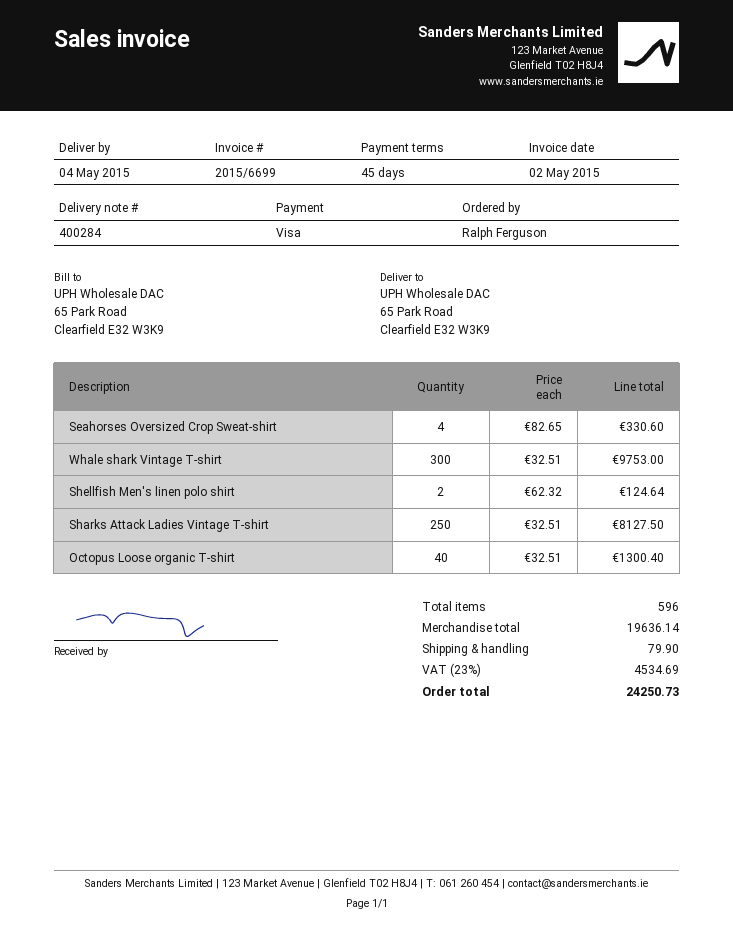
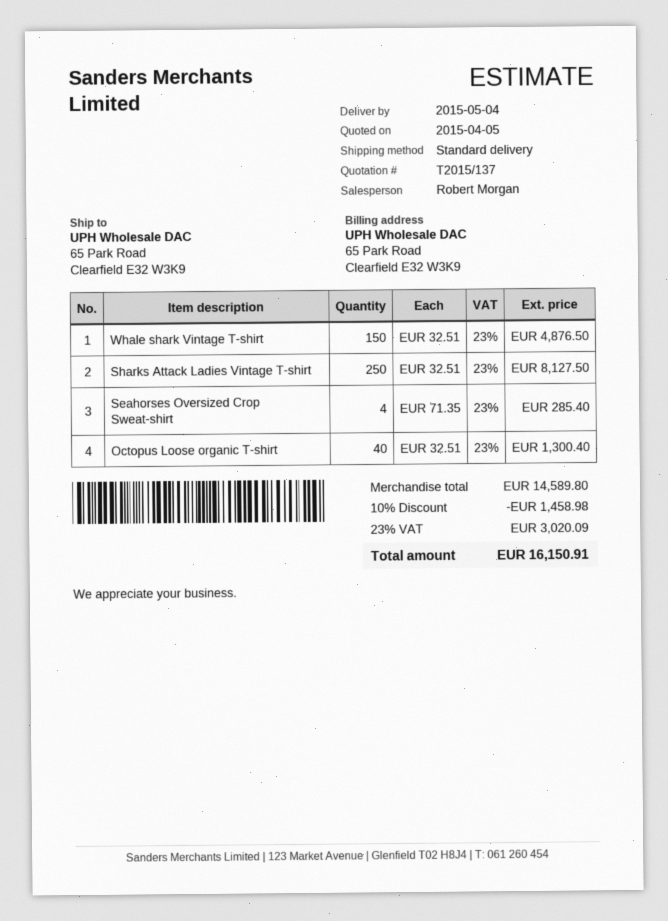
Seahorses Oversized Crop Sweat-shirt: 4 x 82.65 = 330.60 -> 4 x 71.35 = 285.40
Whale shark Vintage T-shirt: 300 x 32.51 = 9753.00 -> 150 x 32.51 = 4876.50
Shellfish Men's linen polo shirt: 2 x 62.32 = 124.64 -> none
subtotal: 19636.14 -> 14589.80
discount: none -> 10% = 1458.98
shipping: 79.90 -> none
tax: 23% = 4534.69 -> 23% = 3020.09
total: 24250.73 -> 16150.91

